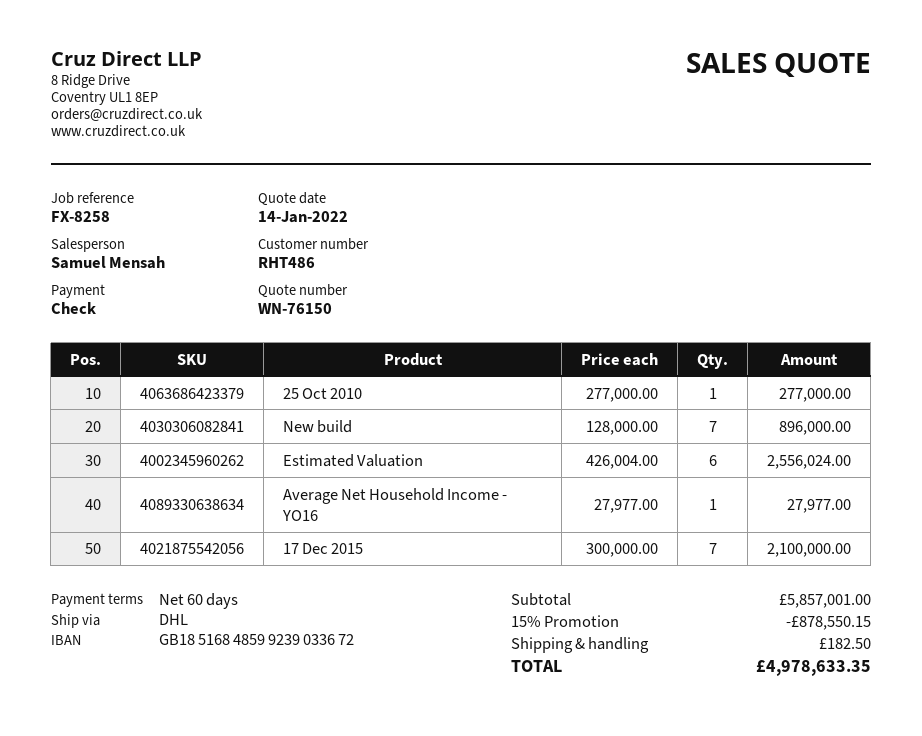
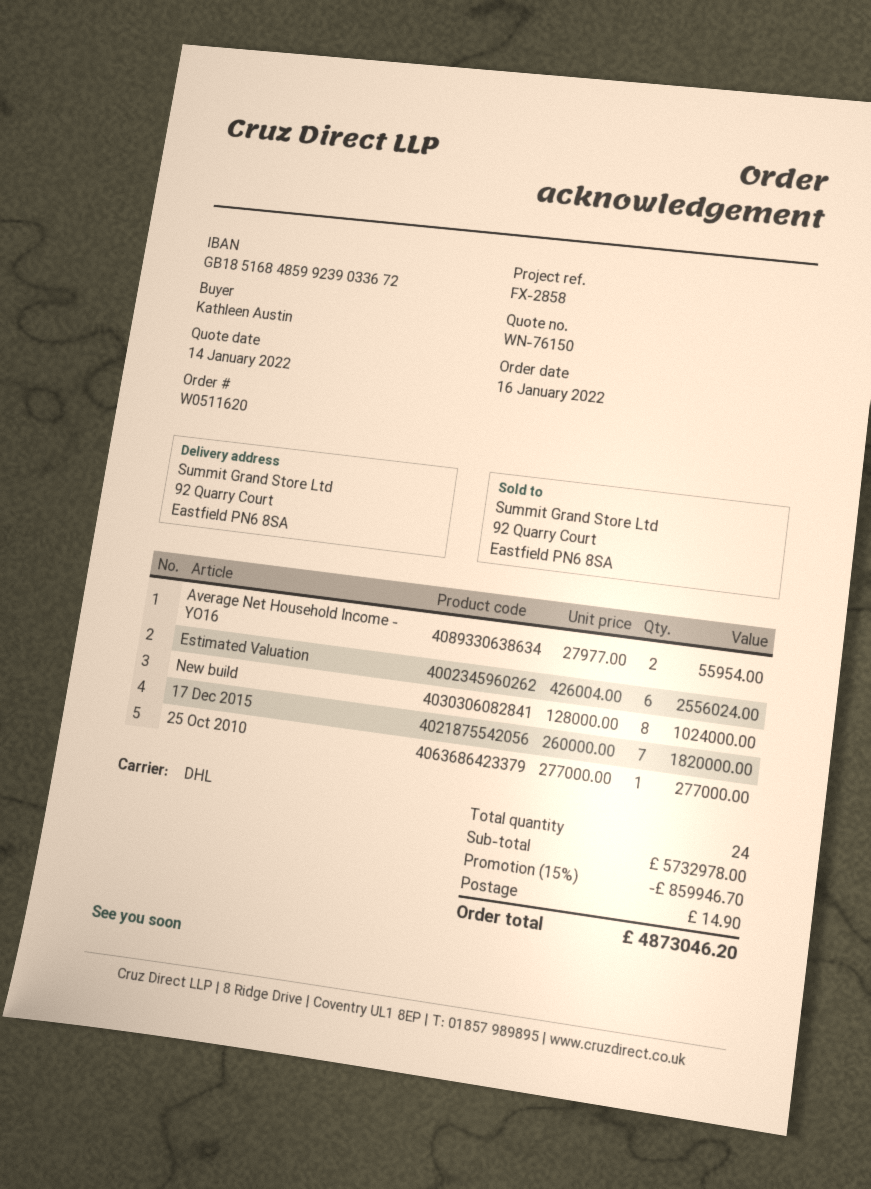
reference: FX-8258 -> FX-2858
New build: 7 x 128000.00 = 896000.00 -> 8 x 128000.00 = 1024000.00
Average Net Household Income - YO16: 1 x 27977.00 = 27977.00 -> 2 x 27977.00 = 55954.00
17 Dec 2015: 7 x 300000.00 = 2100000.00 -> 7 x 260000.00 = 1820000.00
subtotal: 5857001.00 -> 5732978.00
discount: 15% = 878550.15 -> 15% = 859946.70
shipping: 182.50 -> 14.90
total: 4978633.35 -> 4873046.20

